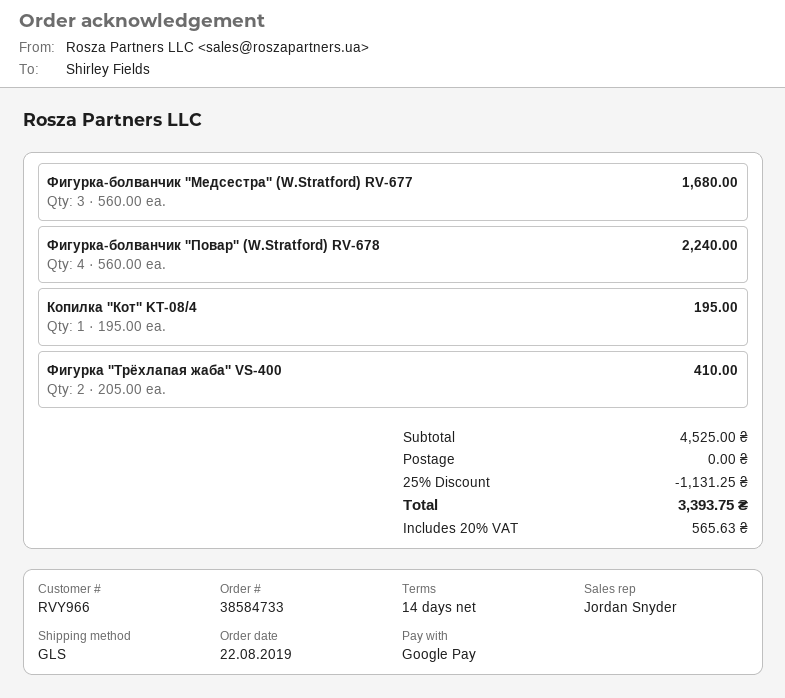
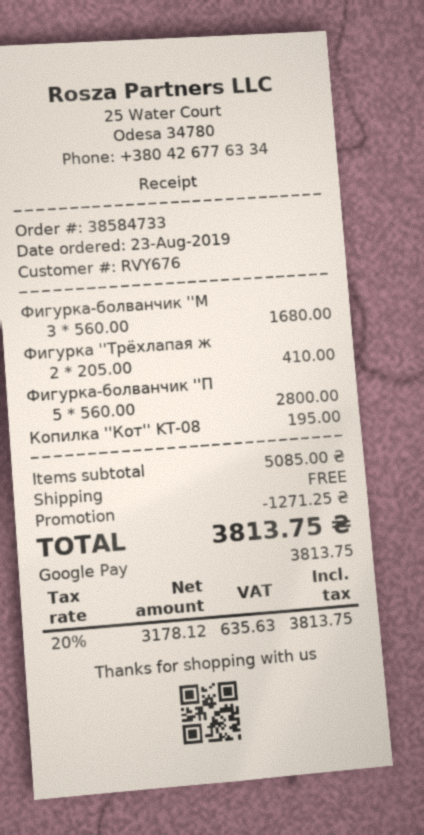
order date: 2019-08-22 -> 2019-08-23
customer number: RVY966 -> RVY676
Фигурка-болванчик ''Повар'' (W.Stratford) RV-678: 4 x 560.00 = 2240.00 -> 5 x 560.00 = 2800.00
subtotal: 4525.00 -> 5085.00
discount: 1131.25 -> 1271.25
tax: 20% = 565.63 -> 20% = 635.63
total: 3393.75 -> 3813.75

